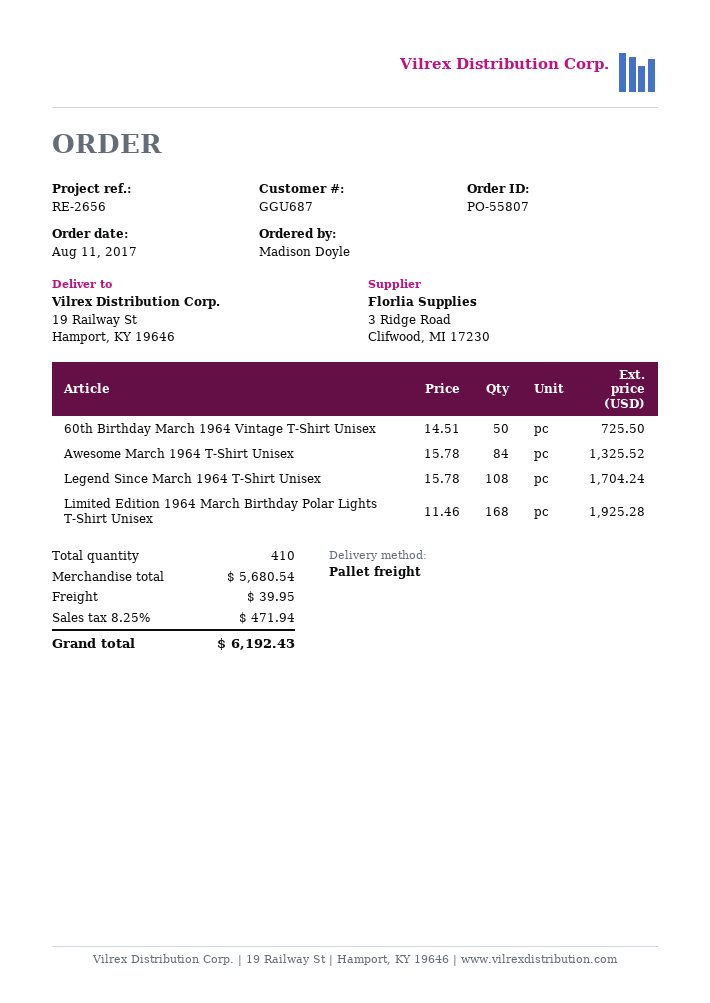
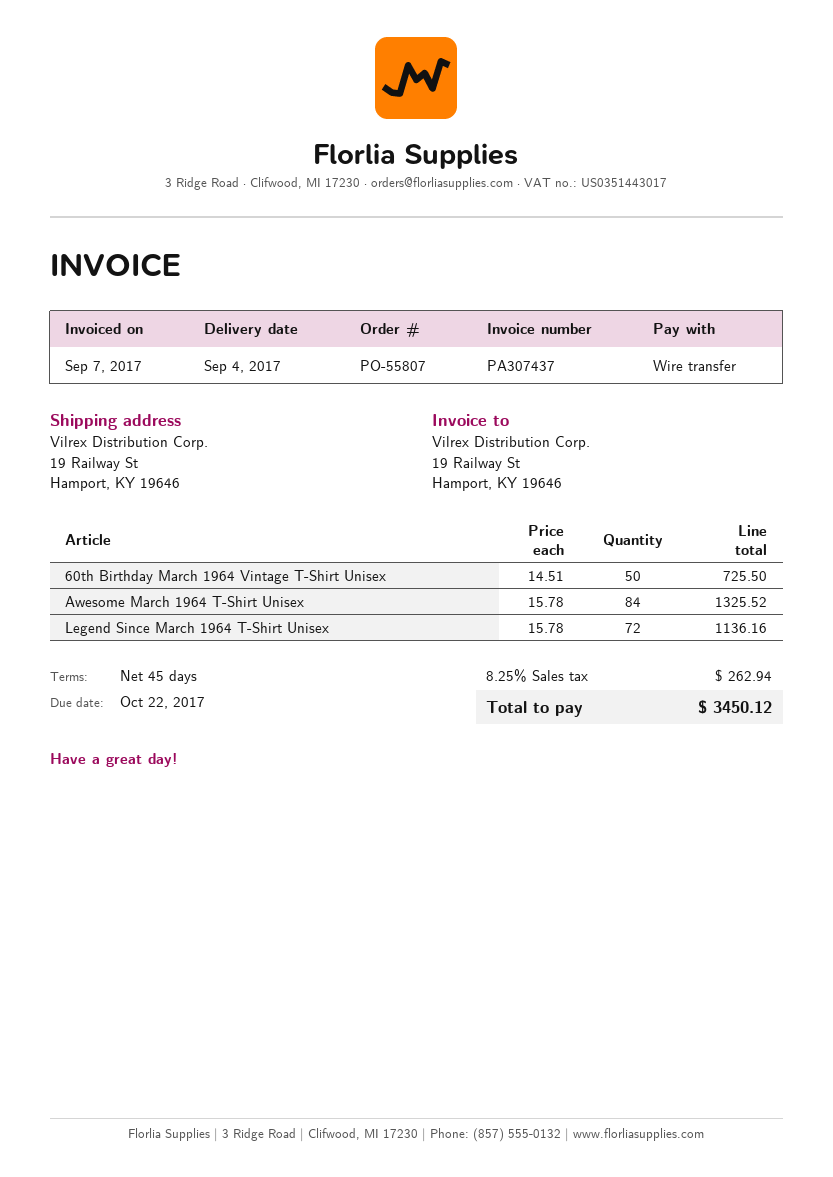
Legend Since March 1964 T-Shirt Unisex: 108 x 15.78 = 1704.24 -> 72 x 15.78 = 1136.16
Limited Edition 1964 March Birthday Polar Lights T-Shirt Unisex: 168 x 11.46 = 1925.28 -> none
shipping: 39.95 -> none
tax: 8.25% = 471.94 -> 8.25% = 262.94
total: 6192.43 -> 3450.12

